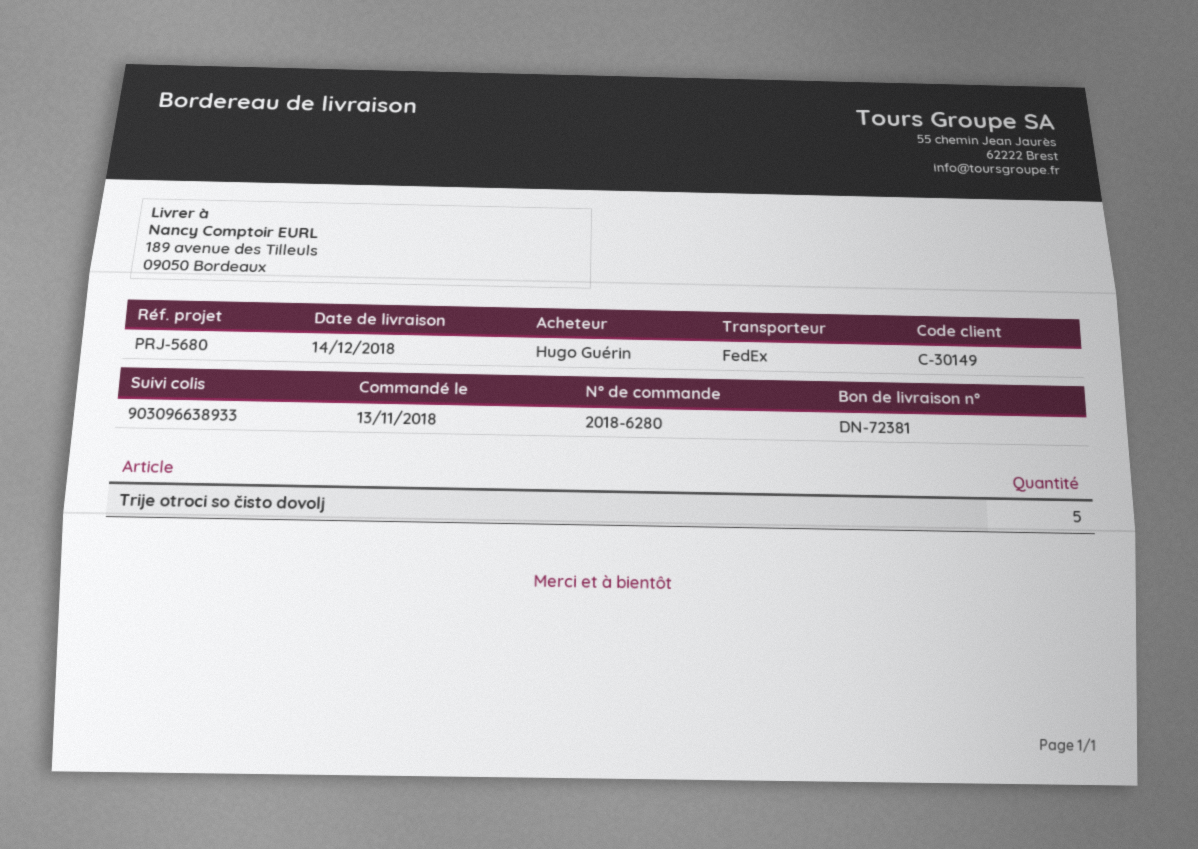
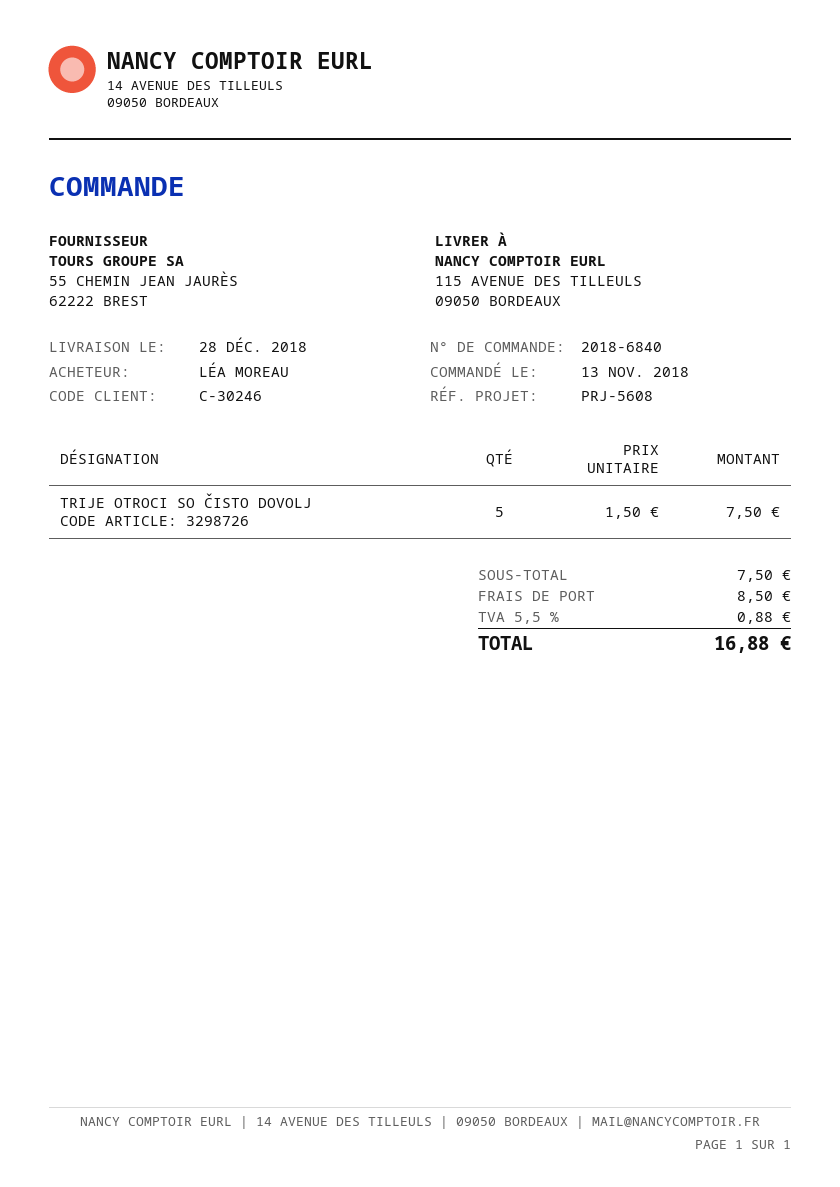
order number: 2018-6280 -> 2018-6840
delivery date: 2018-12-14 -> 2018-12-28
customer number: C-30149 -> C-30246
reference: PRJ-5680 -> PRJ-5608
ordered by: Hugo Guérin -> LÉA MOREAU
ship to: 189 avenue des Tilleuls, 09050 Bordeaux -> 115 AVENUE DES TILLEULS, 09050 BORDEAUX

